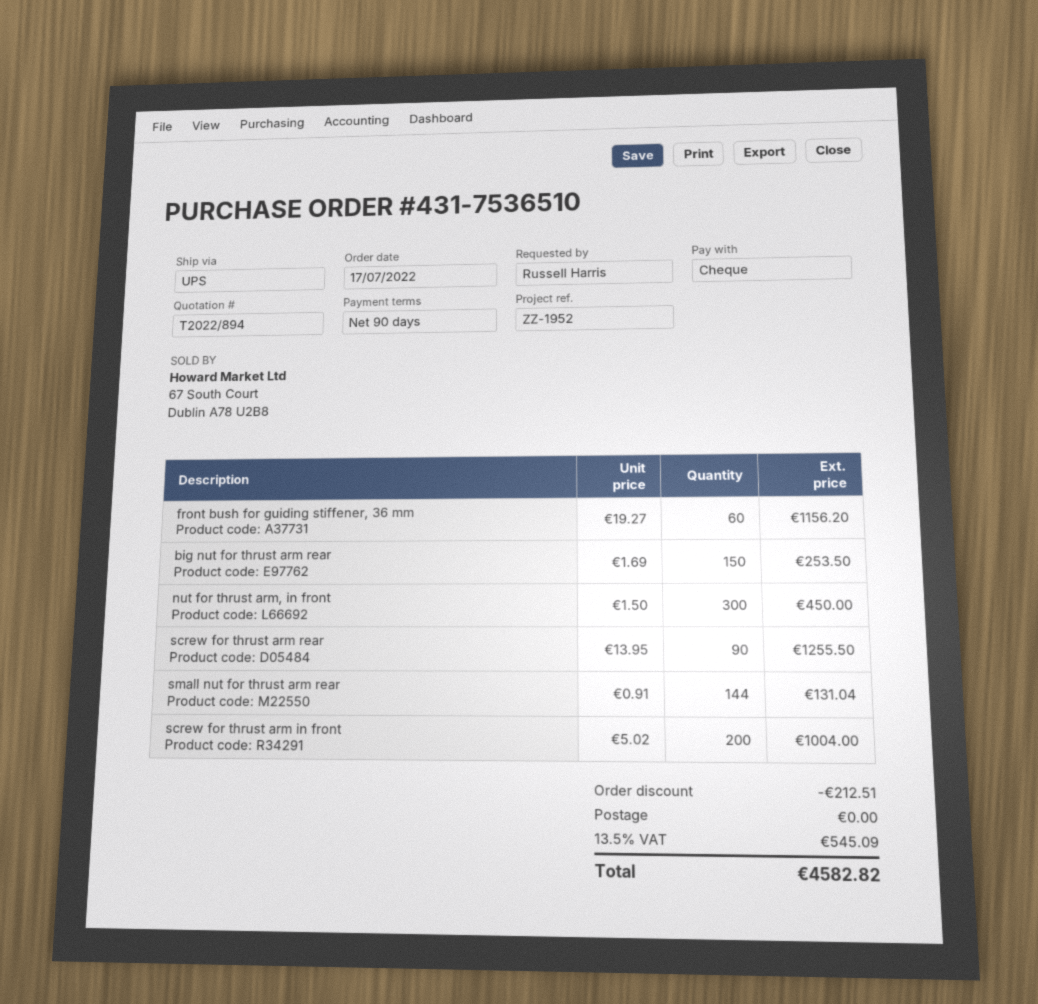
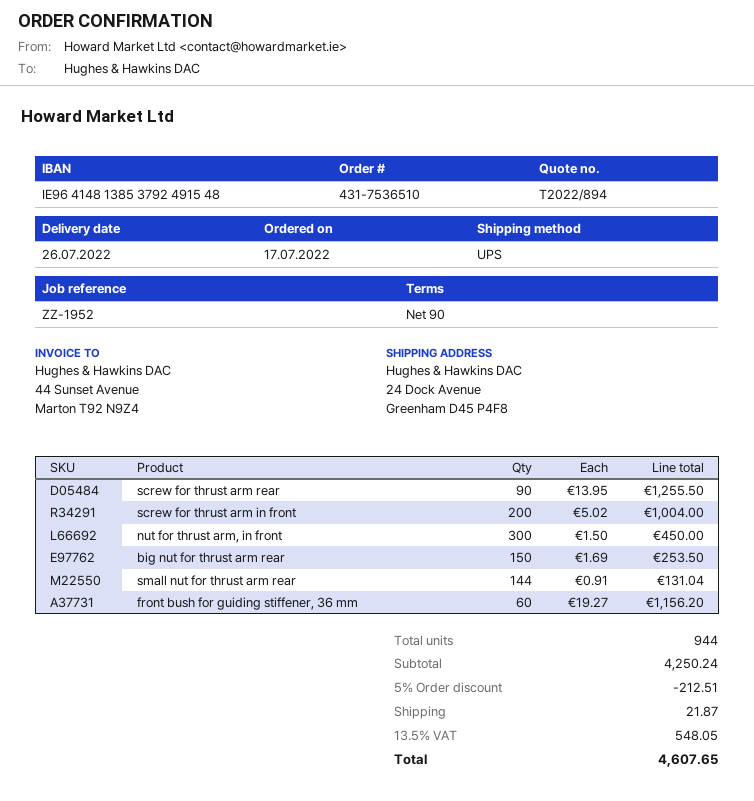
shipping: 0.00 -> 21.87
tax: 13.5% = 545.09 -> 13.5% = 548.05
total: 4582.82 -> 4607.65

